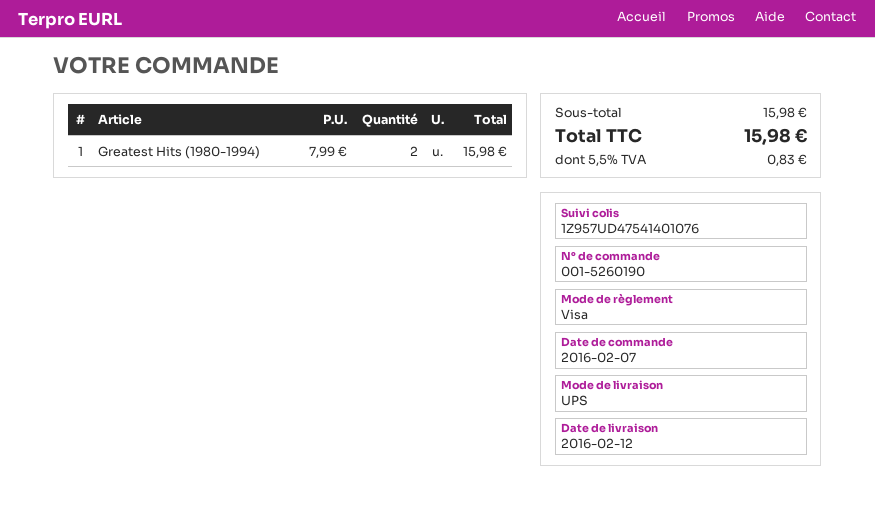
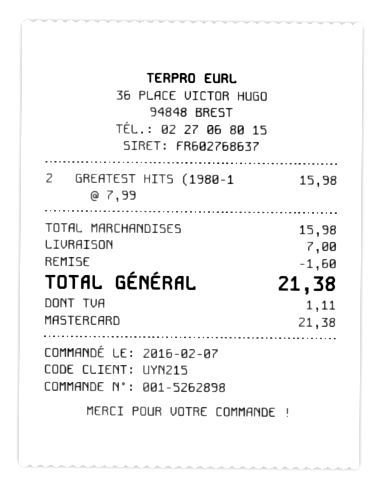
order number: 001-5260190 -> 001-5262898
payment method: Visa -> Mastercard
discount: none -> 1.60
shipping: none -> 7.00
tax: 0.83 -> 1.11
total: 15.98 -> 21.38

